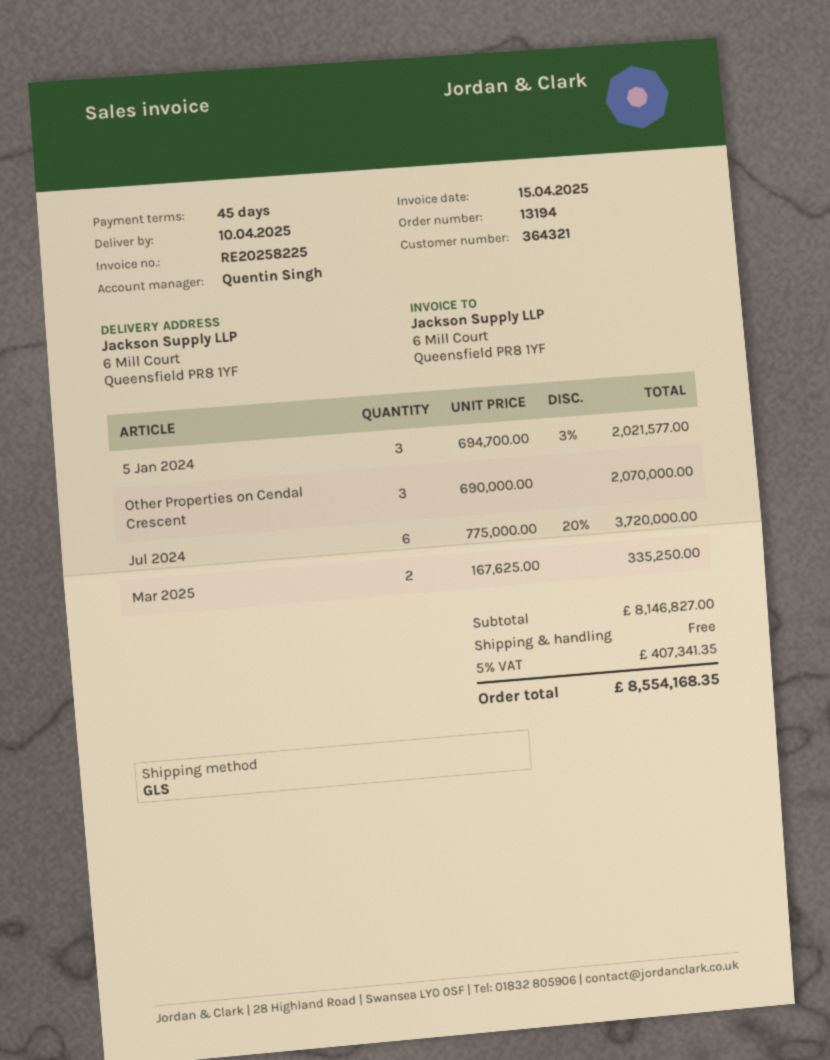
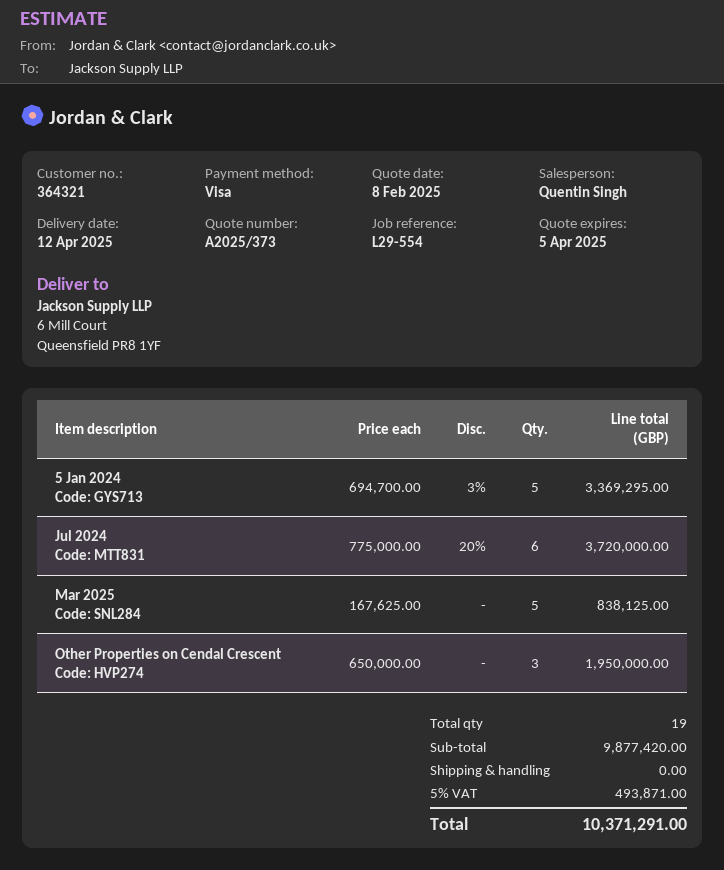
delivery date: 2025-04-10 -> 2025-04-12
5 Jan 2024: 3 x 694700.00 - 3% = 2021577.00 -> 5 x 694700.00 - 3% = 3369295.00
Other Properties on Cendal Crescent: 3 x 690000.00 = 2070000.00 -> 3 x 650000.00 = 1950000.00
Mar 2025: 2 x 167625.00 = 335250.00 -> 5 x 167625.00 = 838125.00
subtotal: 8146827.00 -> 9877420.00
tax: 5% = 407341.35 -> 5% = 493871.00
total: 8554168.35 -> 10371291.00

